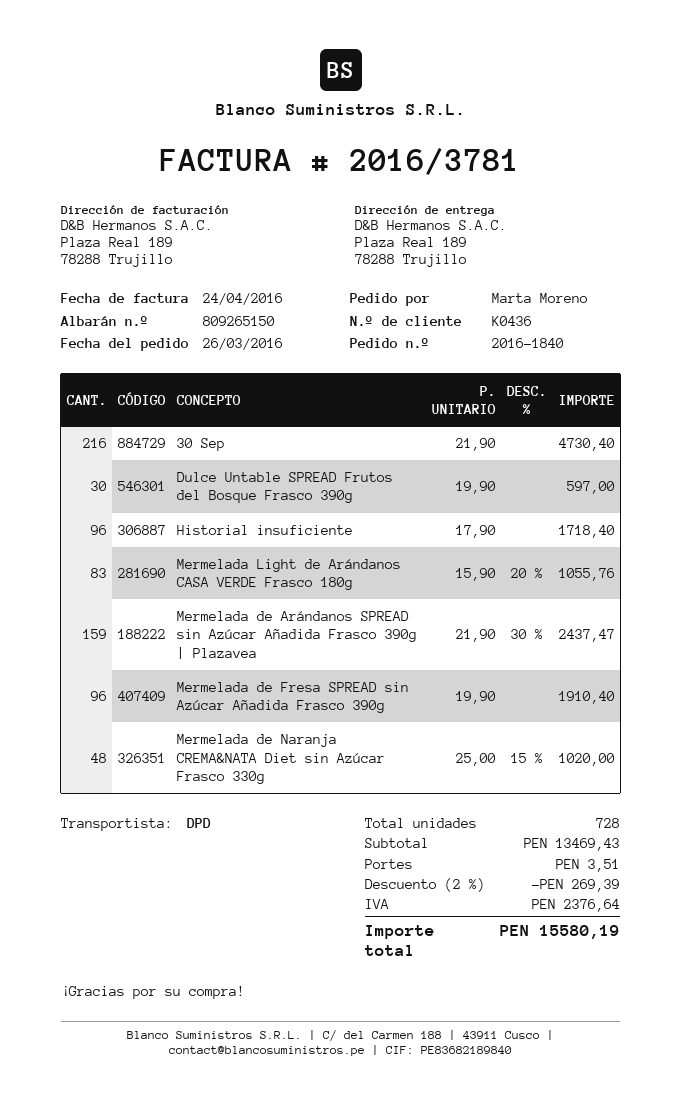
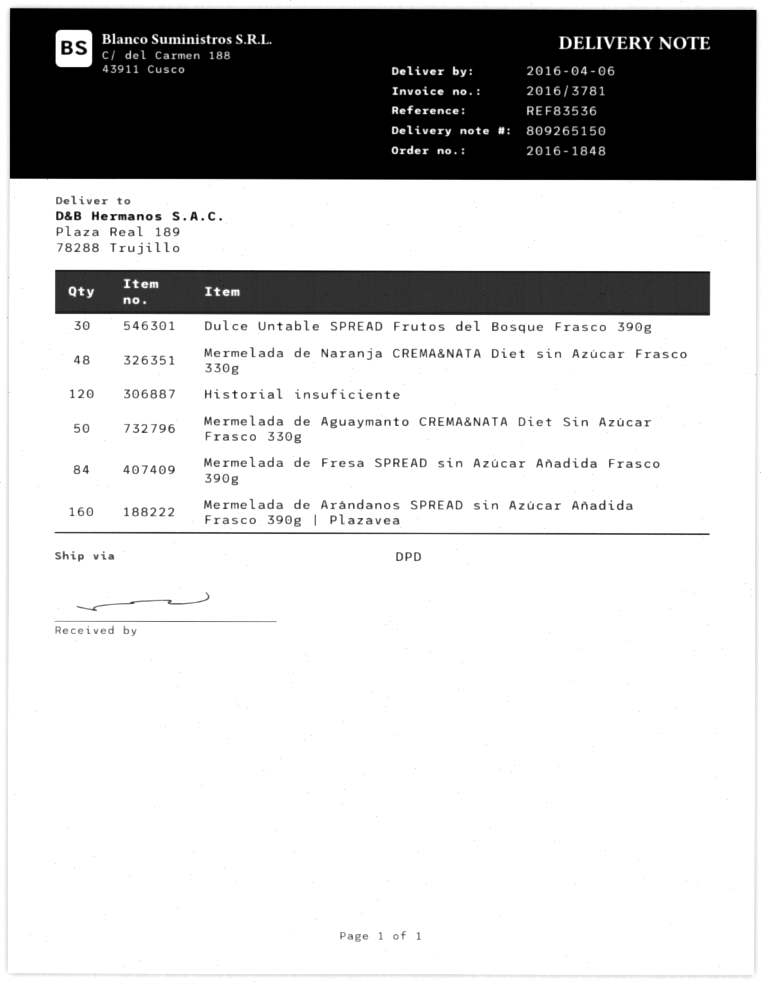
order number: 2016-1840 -> 2016-1848
30 Sep: 216 -> none
Historial insuficiente: 96 -> 120
Mermelada Light de Arándanos CASA VERDE Frasco 180g: 83 -> none
Mermelada de Arándanos SPREAD sin Azúcar Añadida Frasco 390g | Plazavea: 159 -> 160
Mermelada de Fresa SPREAD sin Azúcar Añadida Frasco 390g: 96 -> 84
Mermelada de Aguaymanto CREMA&NATA Diet Sin Azúcar Frasco 330g: none -> 50

